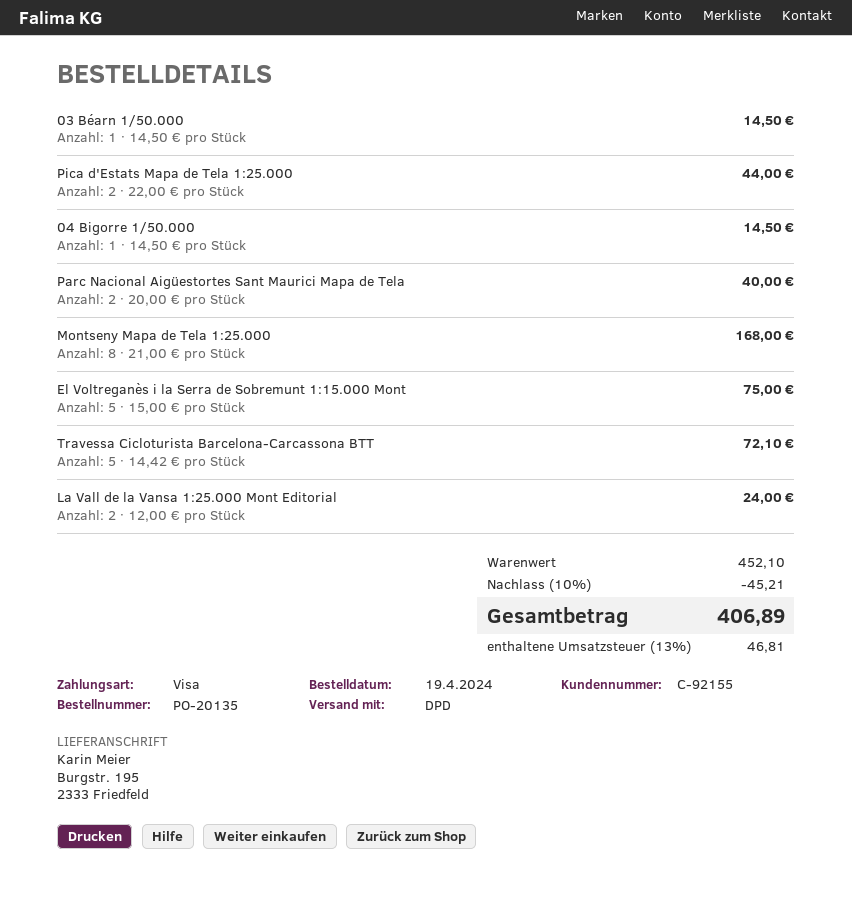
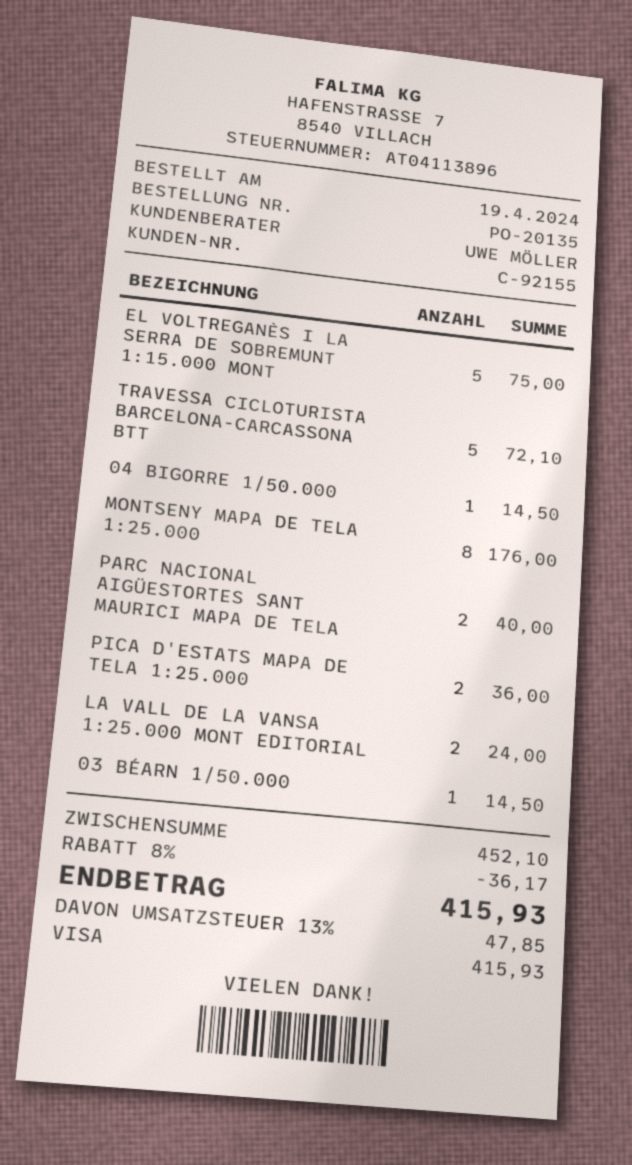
Pica d'Estats Mapa de Tela 1:25.000: 2 for 44.00 -> 2 for 36.00
Montseny Mapa de Tela 1:25.000: 8 for 168.00 -> 8 for 176.00
discount: 10% = 45.21 -> 8% = 36.17
tax: 13% = 46.81 -> 13% = 47.85
total: 406.89 -> 415.93

